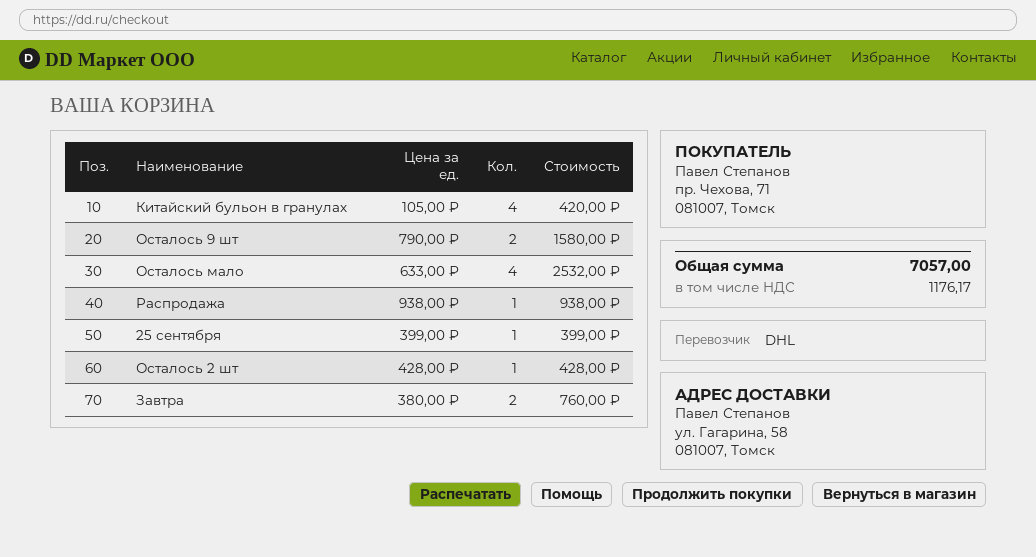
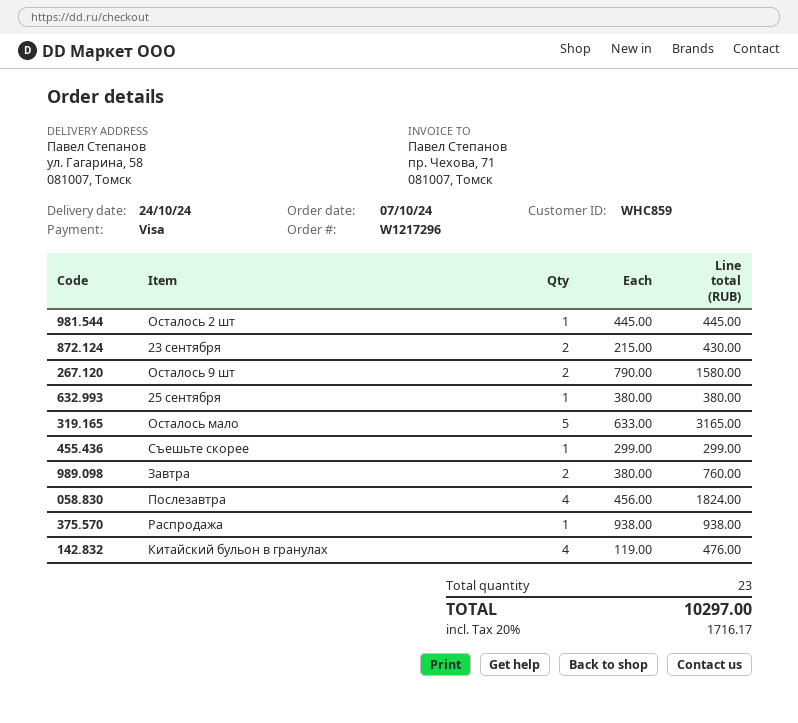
Китайский бульон в гранулах: 4 x 105.00 = 420.00 -> 4 x 119.00 = 476.00
Осталось мало: 4 x 633.00 = 2532.00 -> 5 x 633.00 = 3165.00
25 сентября: 1 x 399.00 = 399.00 -> 1 x 380.00 = 380.00
Осталось 2 шт: 1 x 428.00 = 428.00 -> 1 x 445.00 = 445.00
23 сентября: none -> 2 x 215.00 = 430.00
Съешьте скорее: none -> 1 x 299.00 = 299.00
Послезавтра: none -> 4 x 456.00 = 1824.00
tax: 1176.17 -> 1716.17
total: 7057.00 -> 10297.00

